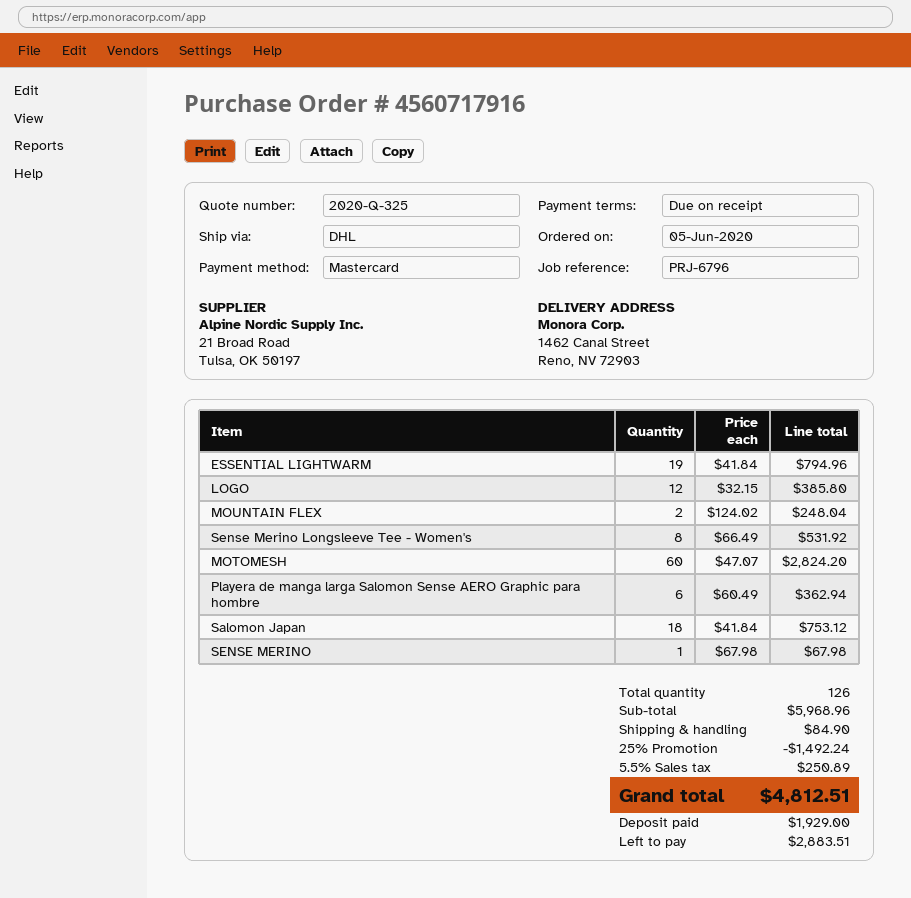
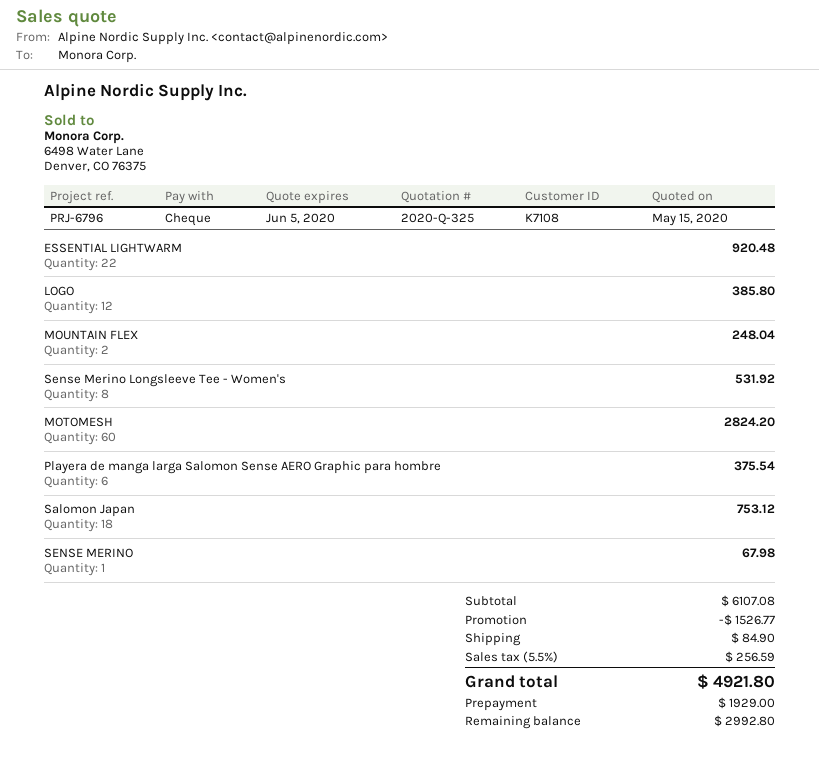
payment method: Mastercard -> cheque
ESSENTIAL LIGHTWARM: 19 for 794.96 -> 22 for 920.48
Playera de manga larga Salomon Sense AERO Graphic para hombre: 6 for 362.94 -> 6 for 375.54
subtotal: 5968.96 -> 6107.08
discount: 1492.24 -> 1526.77
tax: 5.5% = 250.89 -> 5.5% = 256.59
total: 4812.51 -> 4921.80
balance: 2883.51 -> 2992.80

